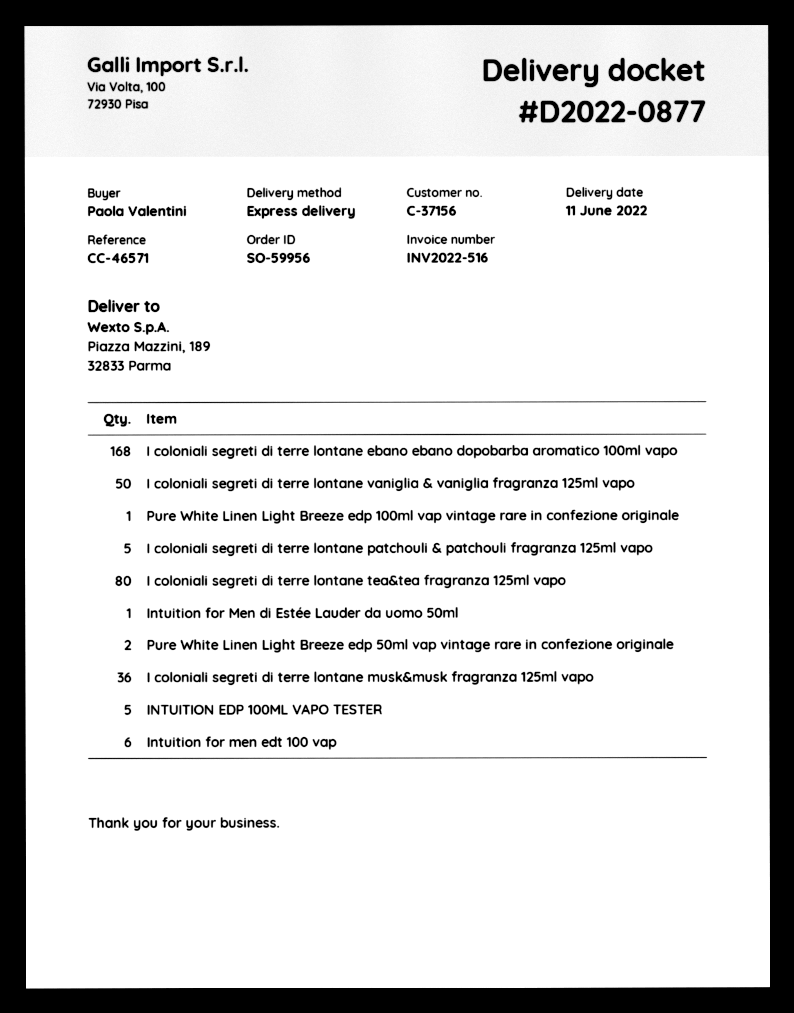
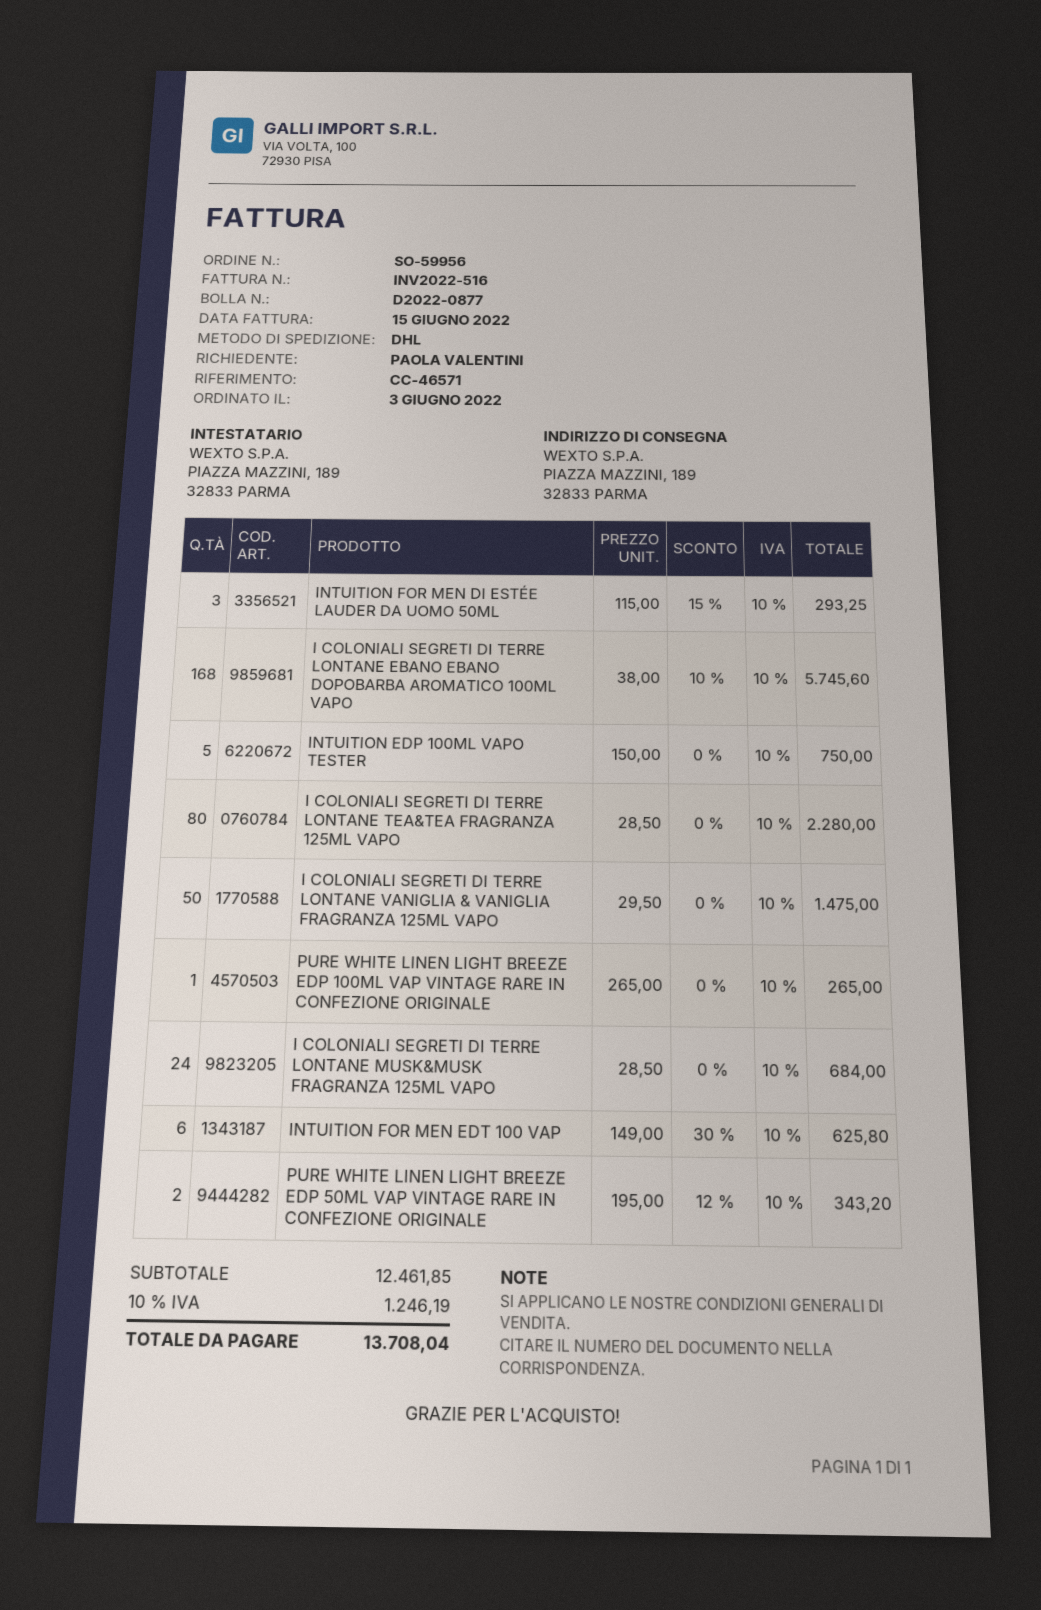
shipping method: express -> DHL
I coloniali segreti di terre lontane patchouli & patchouli fragranza 125ml vapo: 5 -> none
Intuition for Men di Estée Lauder da uomo 50ml: 1 -> 3
I coloniali segreti di terre lontane musk&musk fragranza 125ml vapo: 36 -> 24

